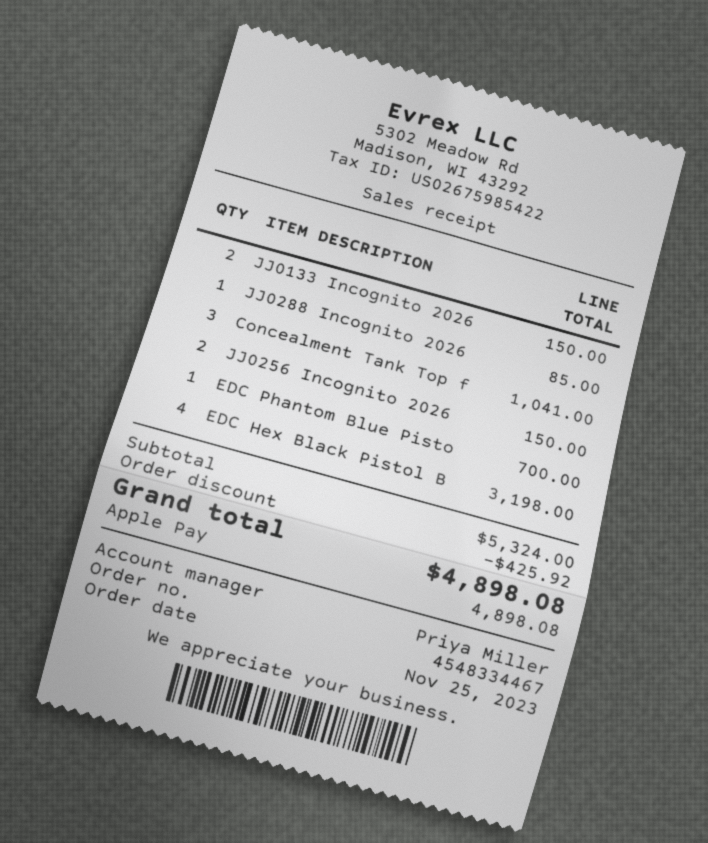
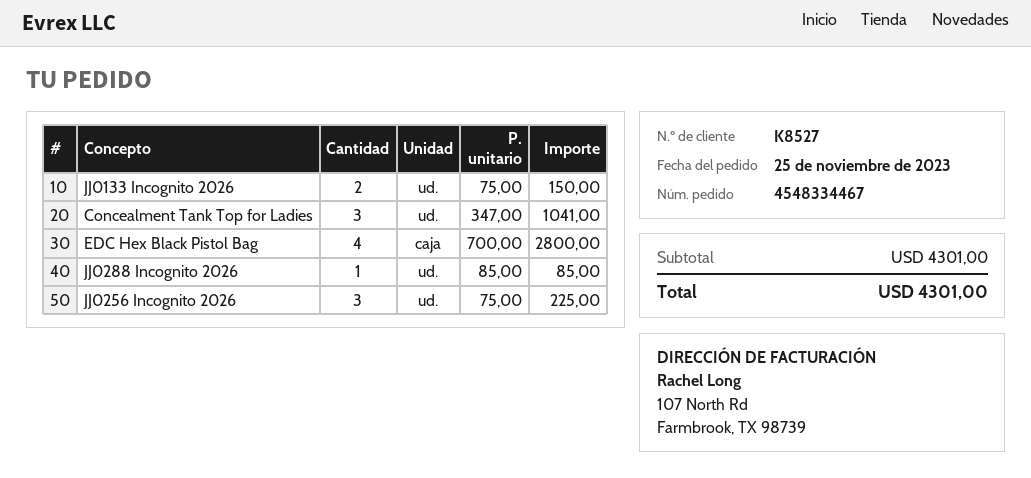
JJ0256 Incognito 2026: 2 for 150.00 -> 3 for 225.00
EDC Phantom Blue Pisto: 1 for 700.00 -> none
EDC Hex Black Pistol B: 4 for 3198.00 -> 4 for 2800.00
subtotal: 5324.00 -> 4301.00
discount: 425.92 -> none
total: 4898.08 -> 4301.00

